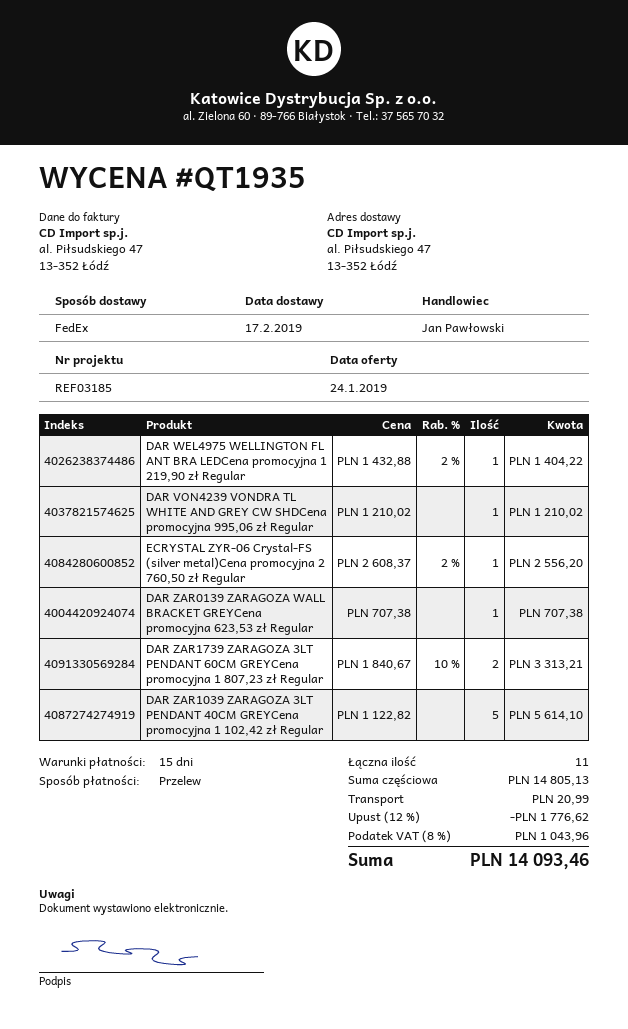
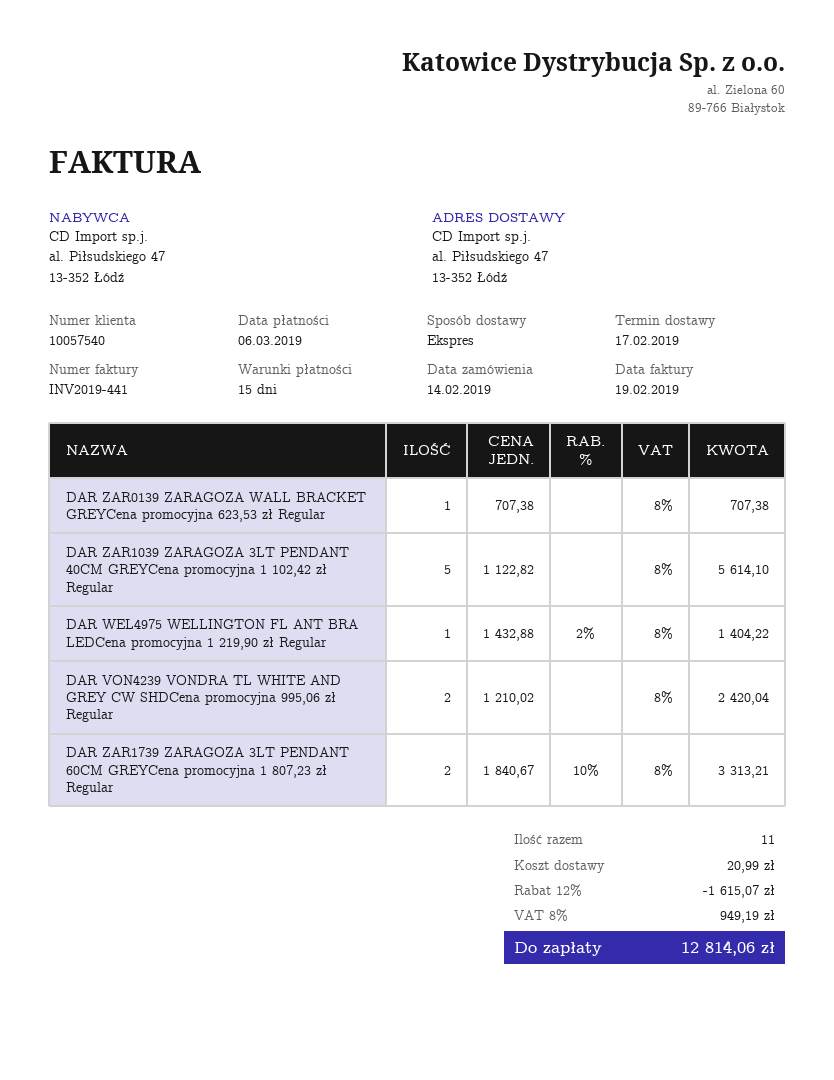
shipping method: FedEx -> express
DAR VON4239 VONDRA TL WHITE AND GREY CW SHDCena promocyjna 995,06 zł Regular: 1 x 1210.02 = 1210.02 -> 2 x 1210.02 = 2420.04
ECRYSTAL ZYR-06 Crystal-FS (silver metal)Cena promocyjna 2 760,50 zł Regular: 1 x 2608.37 - 2% = 2556.20 -> none
discount: 12% = 1776.62 -> 12% = 1615.07
tax: 8% = 1043.96 -> 8% = 949.19
total: 14093.46 -> 12814.06

